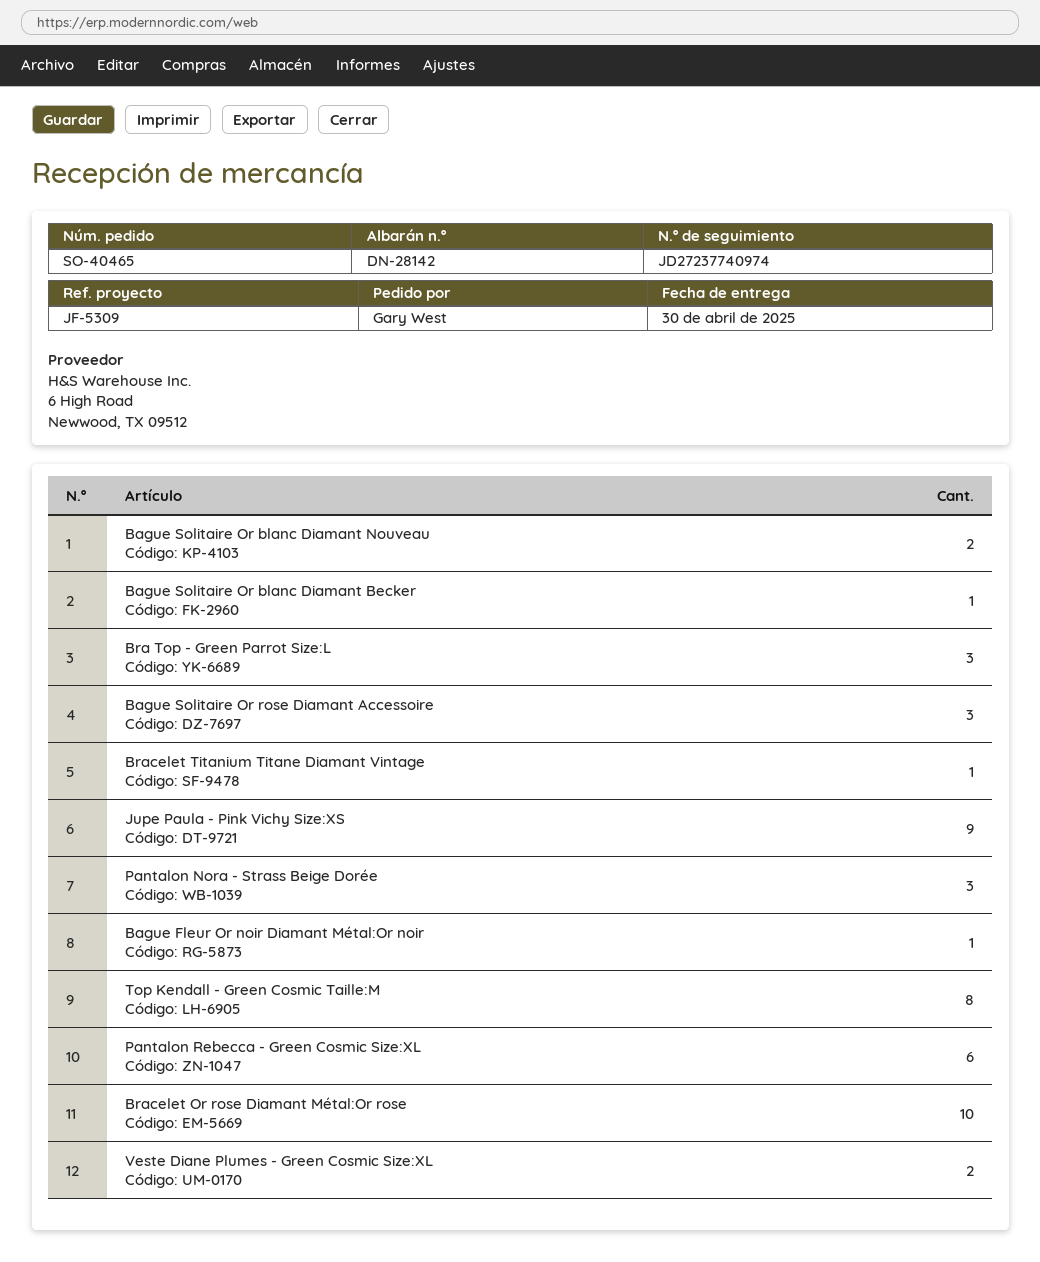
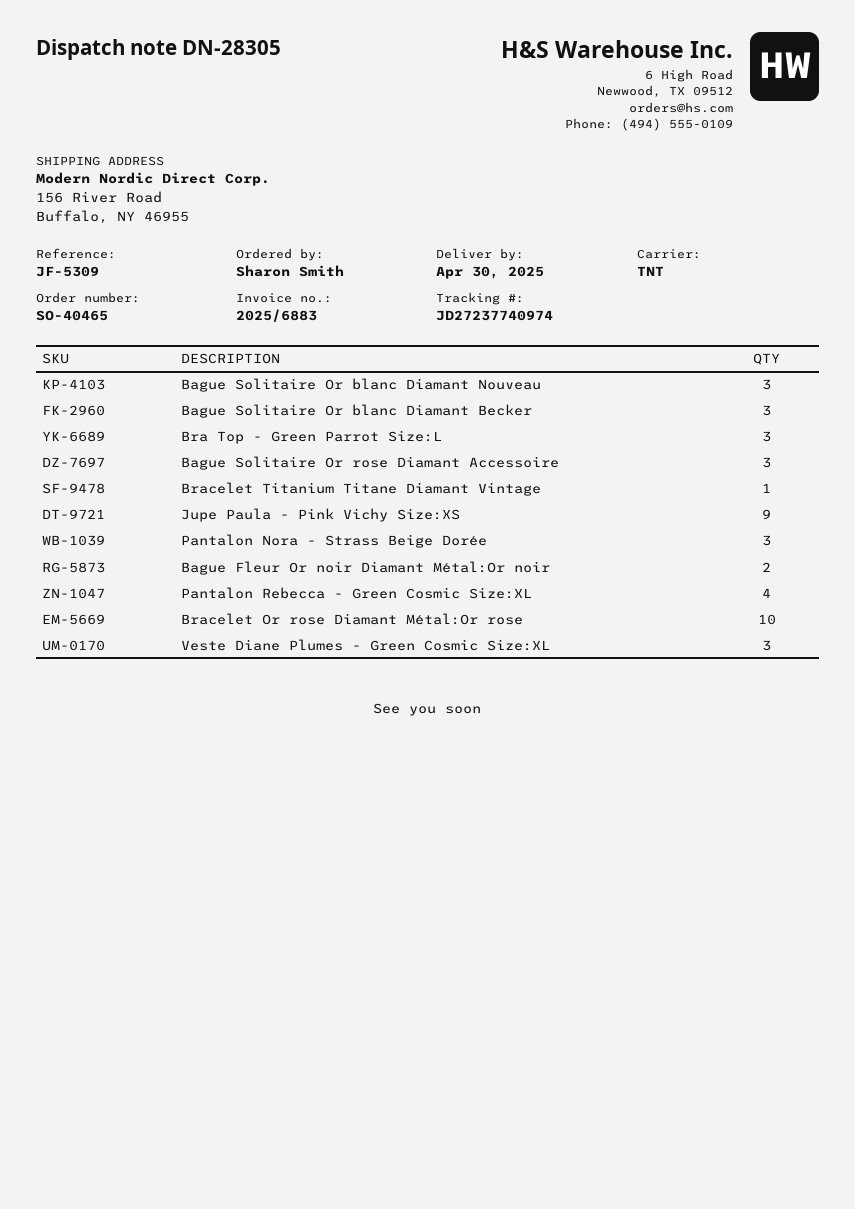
delivery note number: DN-28142 -> DN-28305
ordered by: Gary West -> Sharon Smith
Bague Solitaire Or blanc Diamant Nouveau: 2 -> 3
Bague Solitaire Or blanc Diamant Becker: 1 -> 3
Bague Fleur Or noir Diamant Métal:Or noir: 1 -> 2
Top Kendall - Green Cosmic Taille:M: 8 -> none
Pantalon Rebecca - Green Cosmic Size:XL: 6 -> 4
Veste Diane Plumes - Green Cosmic Size:XL: 2 -> 3

